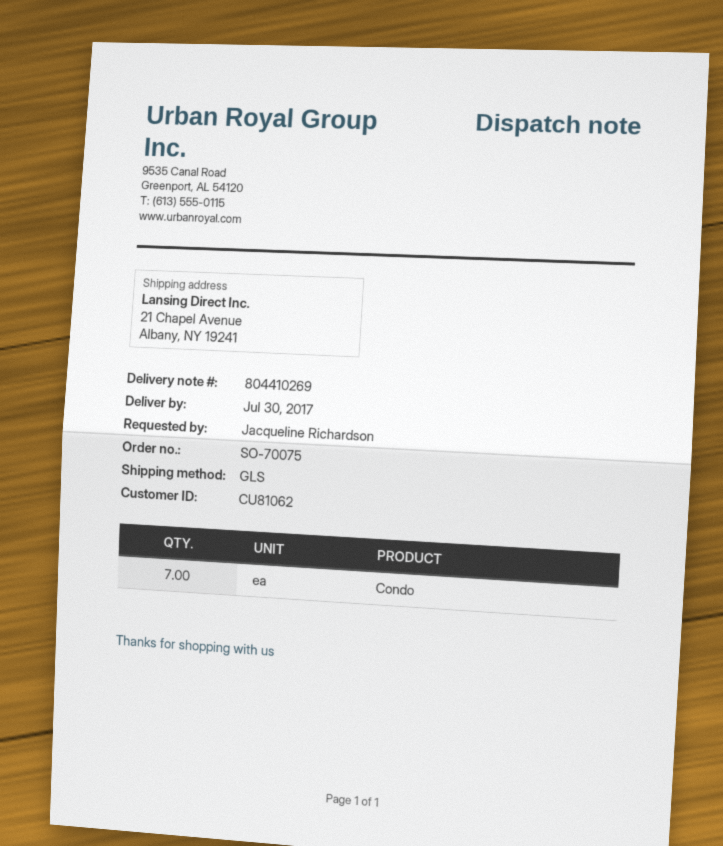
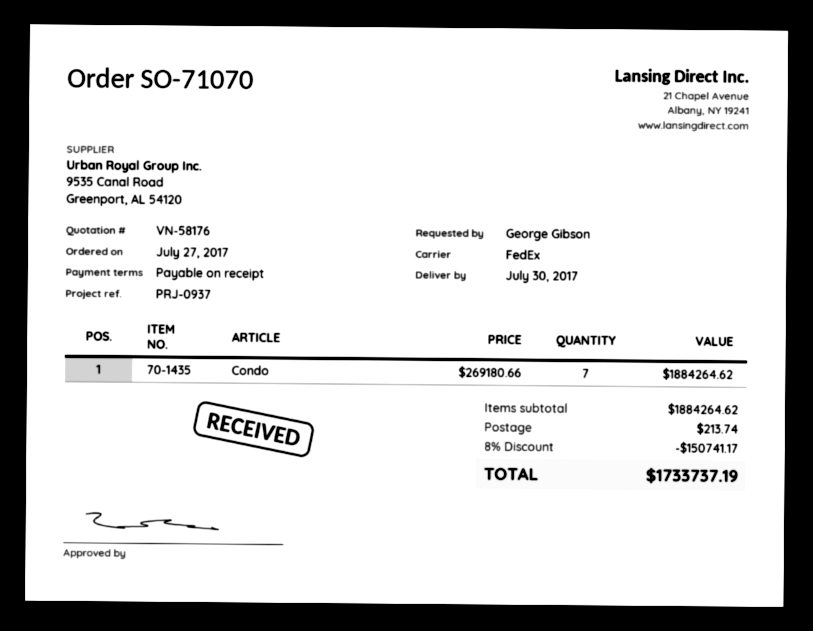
order number: SO-70075 -> SO-71070
ordered by: Jacqueline Richardson -> George Gibson
shipping method: GLS -> FedEx

